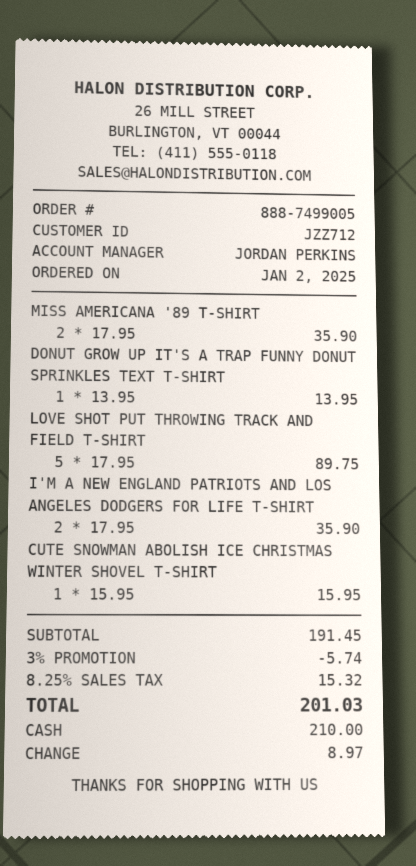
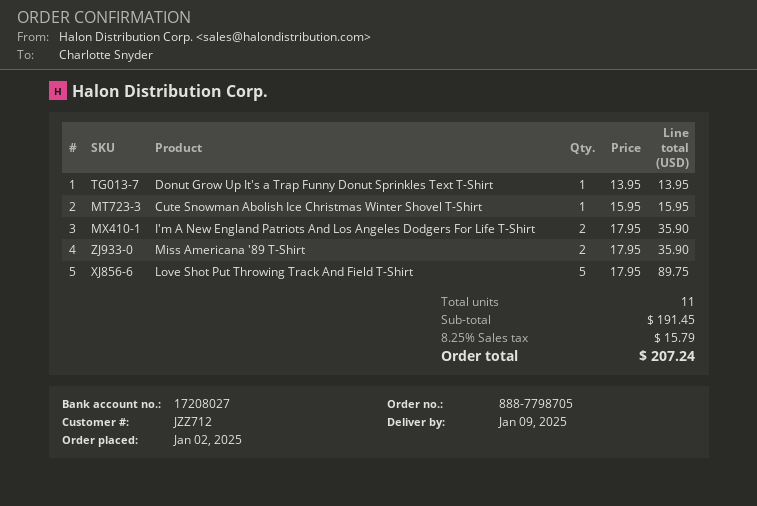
order number: 888-7499005 -> 888-7798705
discount: 3% = 5.74 -> none
tax: 8.25% = 15.32 -> 8.25% = 15.79
total: 201.03 -> 207.24

